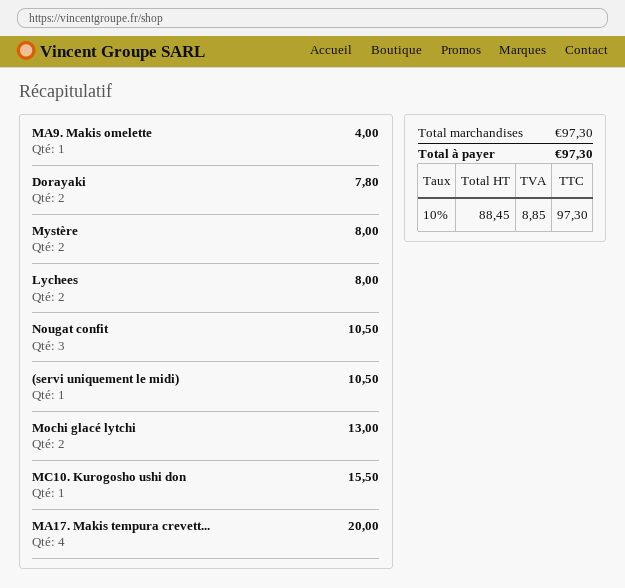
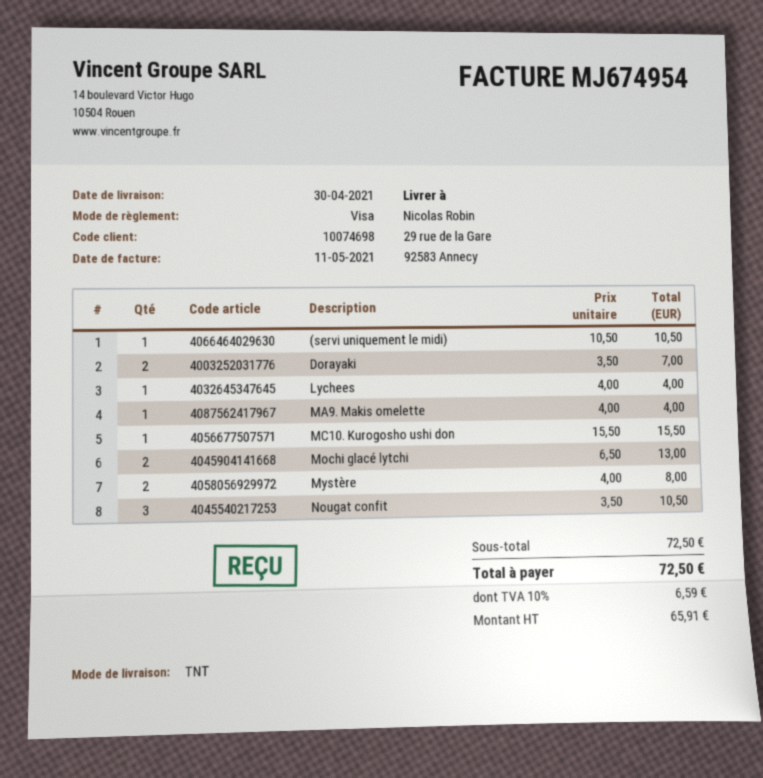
Dorayaki: 2 for 7.80 -> 2 for 7.00
Lychees: 2 for 8.00 -> 1 for 4.00
MA17. Makis tempura crevett...: 4 for 20.00 -> none
subtotal: 97.30 -> 72.50
net: 88.45 -> 65.91
tax: 10% = 8.85 -> 10% = 6.59
total: 97.30 -> 72.50

